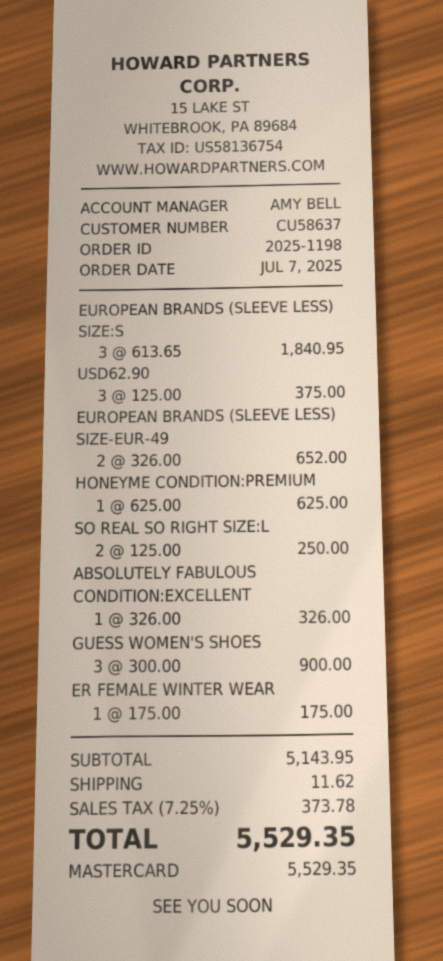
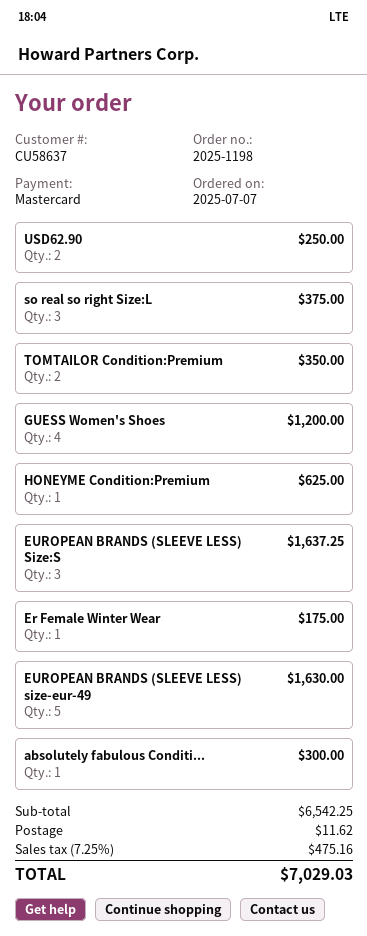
EUROPEAN BRANDS (SLEEVE LESS) SIZE:S: 3 for 1840.95 -> 3 for 1637.25
USD62.90: 3 for 375.00 -> 2 for 250.00
EUROPEAN BRANDS (SLEEVE LESS) SIZE-EUR-49: 2 for 652.00 -> 5 for 1630.00
SO REAL SO RIGHT SIZE:L: 2 for 250.00 -> 3 for 375.00
ABSOLUTELY FABULOUS CONDITION:EXCELLENT: 1 for 326.00 -> 1 for 300.00
GUESS WOMEN'S SHOES: 3 for 900.00 -> 4 for 1200.00
TOMTAILOR Condition:Premium: none -> 2 for 350.00
subtotal: 5143.95 -> 6542.25
tax: 7.25% = 373.78 -> 7.25% = 475.16
total: 5529.35 -> 7029.03

